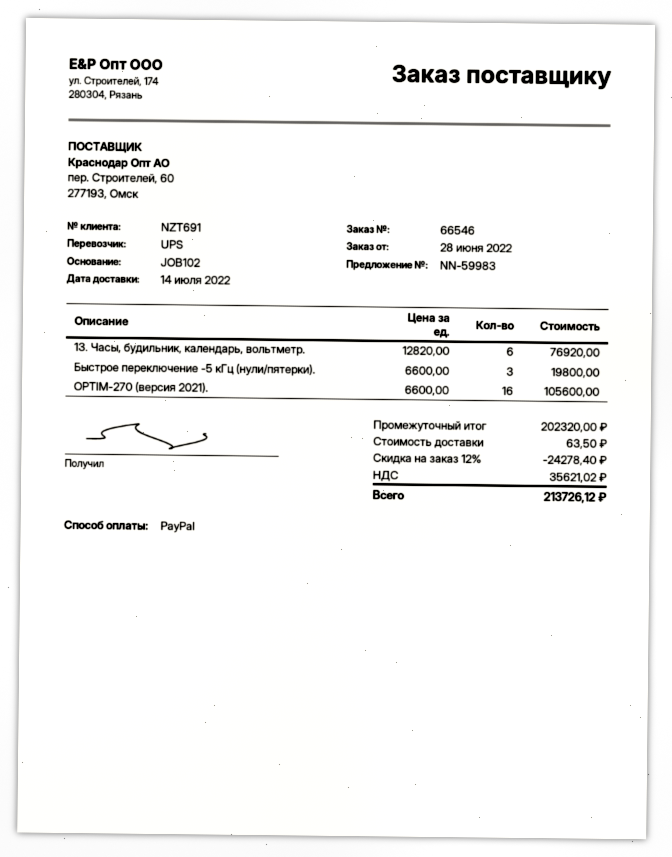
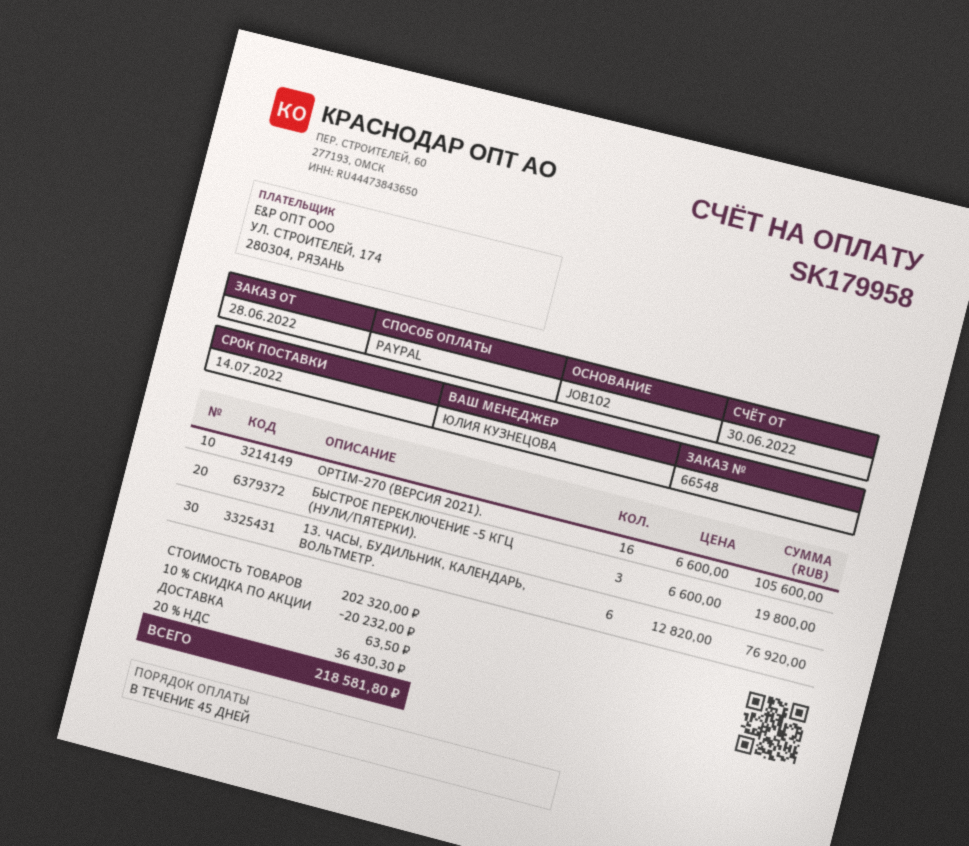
order number: 66546 -> 66548
discount: 12% = 24278.40 -> 10% = 20232.00
tax: 35621.02 -> 36430.30
total: 213726.12 -> 218581.80

